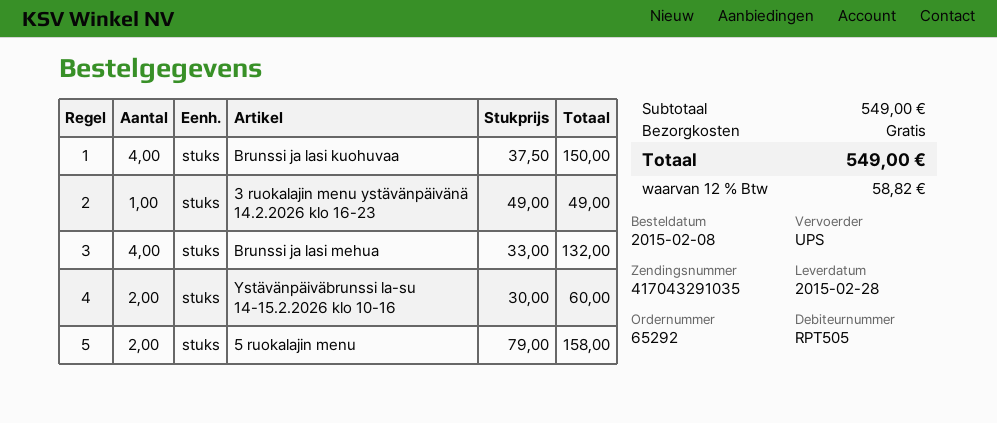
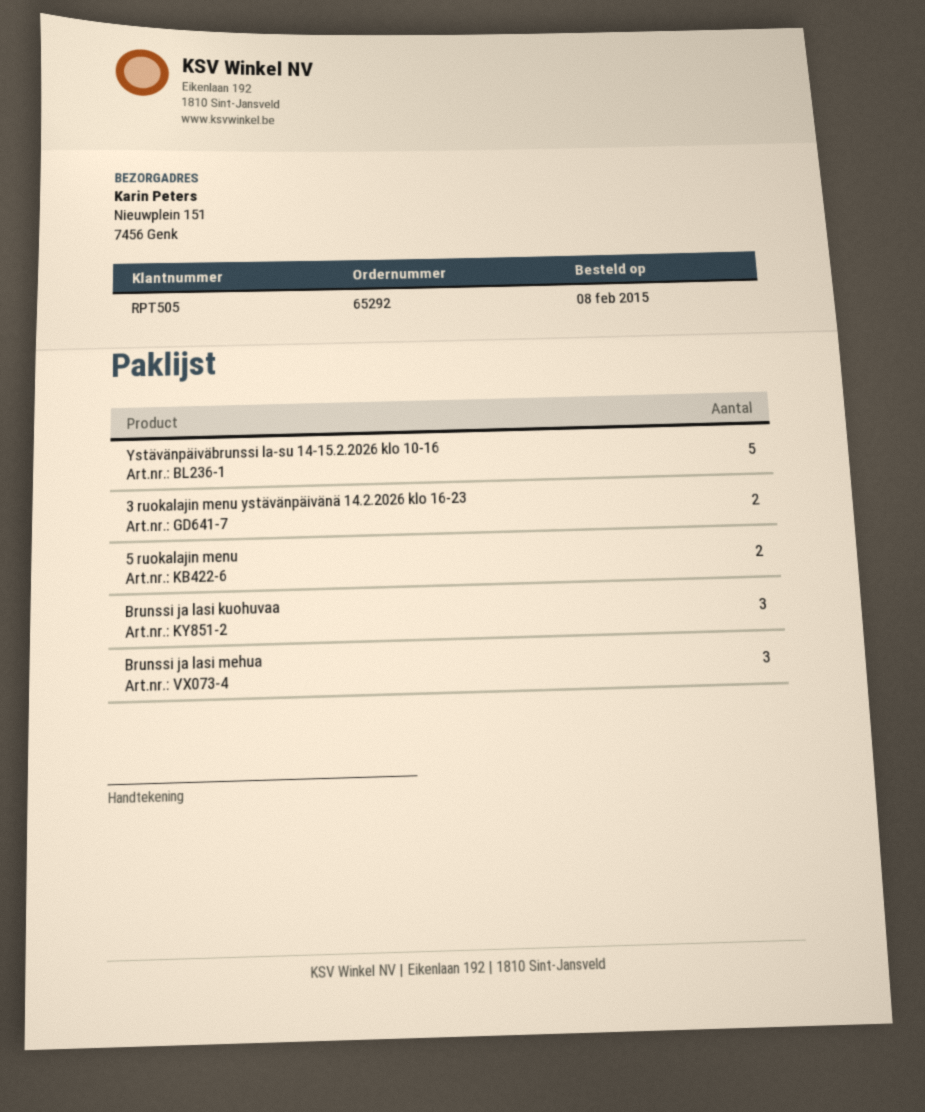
Brunssi ja lasi kuohuvaa: 4 -> 3
3 ruokalajin menu ystävänpäivänä 14.2.2026 klo 16-23: 1 -> 2
Brunssi ja lasi mehua: 4 -> 3
Ystävänpäiväbrunssi la-su 14-15.2.2026 klo 10-16: 2 -> 5

